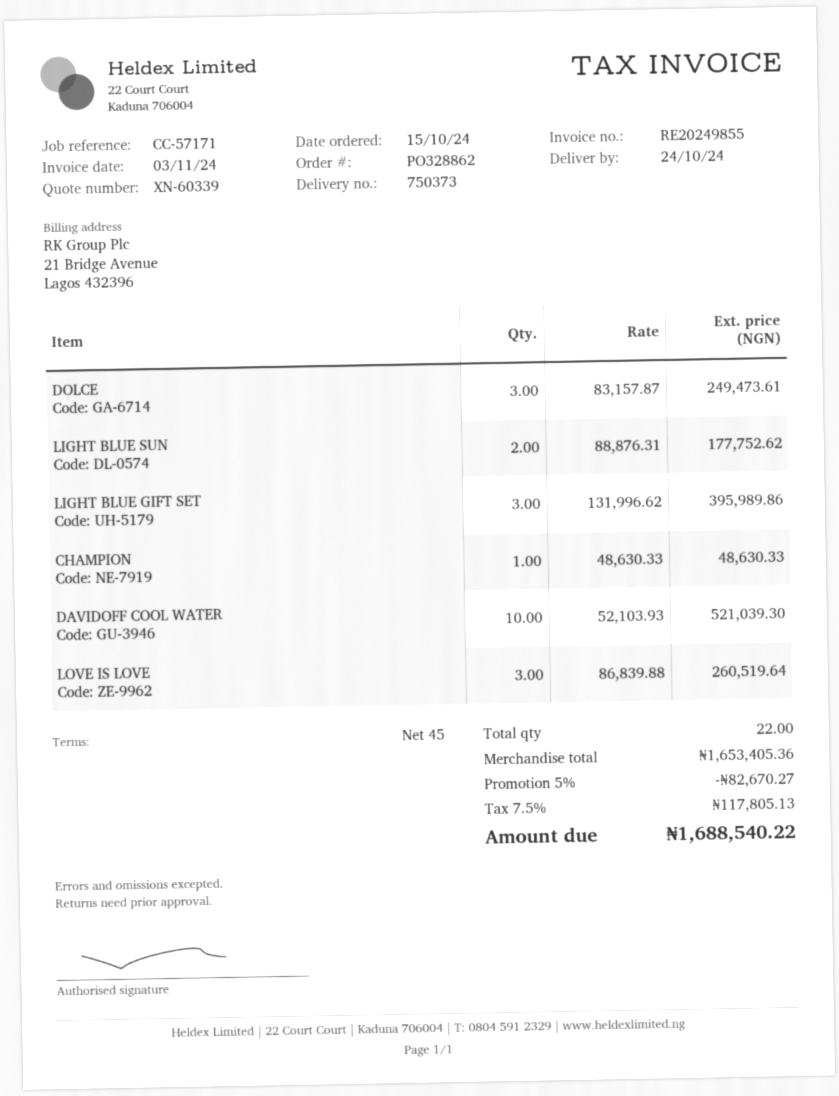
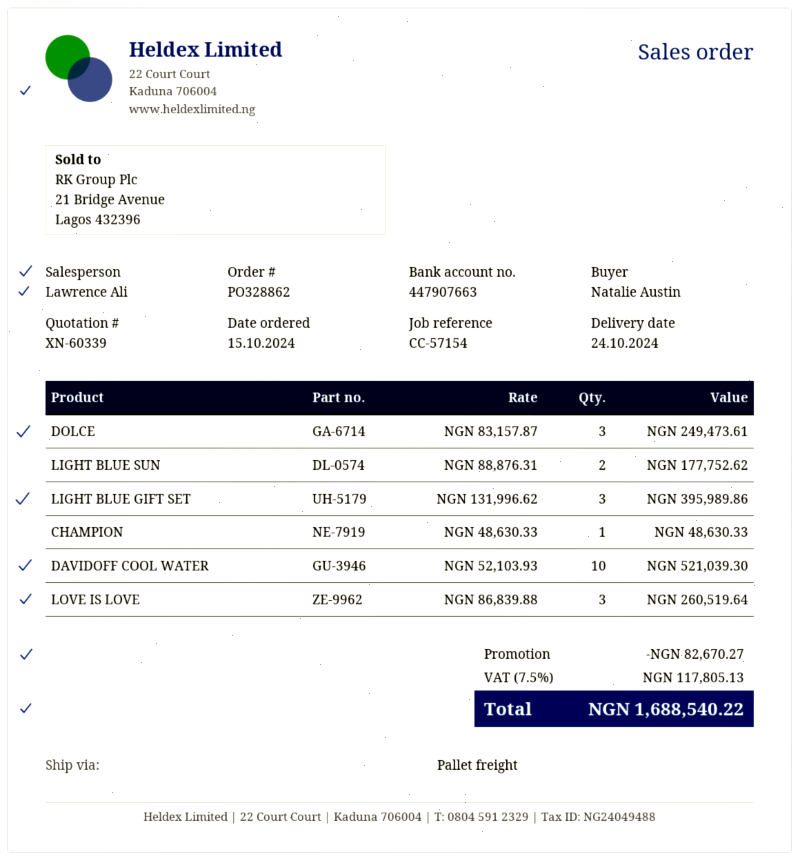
reference: CC-57171 -> CC-57154

